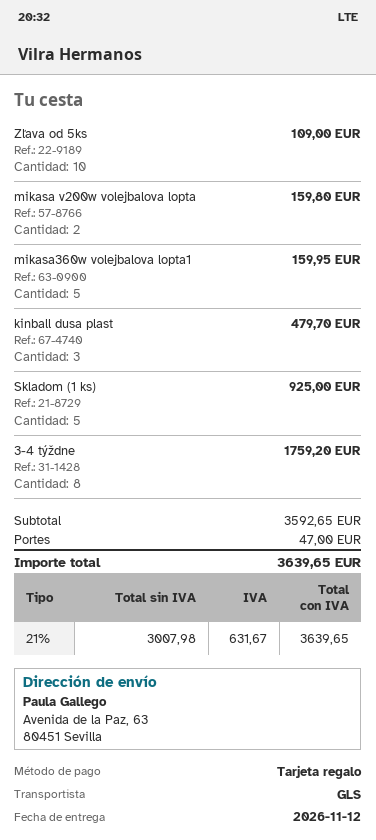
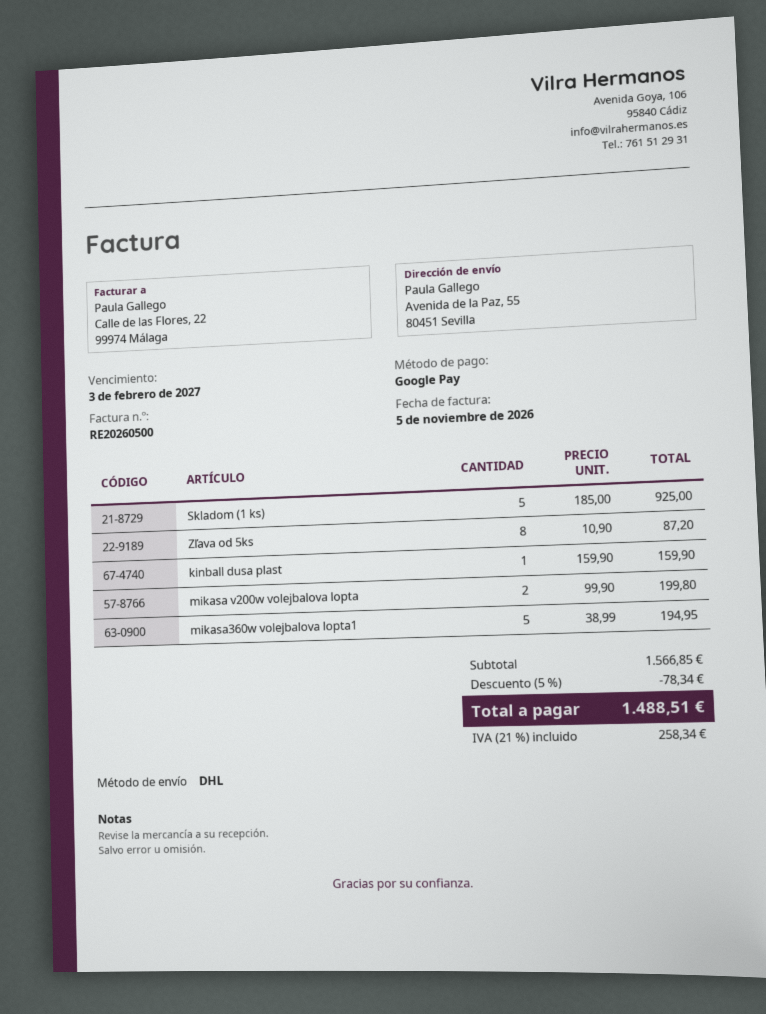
payment method: gift card -> Google Pay
shipping method: GLS -> DHL
ship to: Avenida de la Paz, 63, 80451 Sevilla -> Avenida de la Paz, 55, 80451 Sevilla
Zľava od 5ks: 10 for 109.00 -> 8 for 87.20
mikasa v200w volejbalova lopta: 2 for 159.80 -> 2 for 199.80
mikasa360w volejbalova lopta1: 5 for 159.95 -> 5 for 194.95
kinball dusa plast: 3 for 479.70 -> 1 for 159.90
3-4 týždne: 8 for 1759.20 -> none
subtotal: 3592.65 -> 1566.85
discount: none -> 5% = 78.34
shipping: 47.00 -> none
tax: 21% = 631.67 -> 21% = 258.34
total: 3639.65 -> 1488.51

